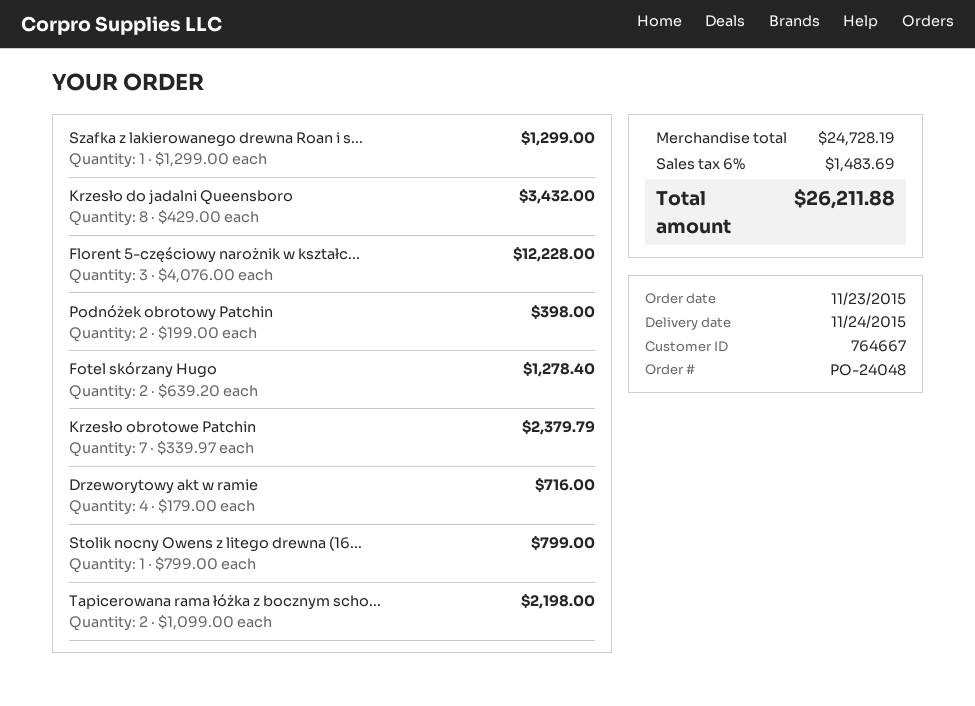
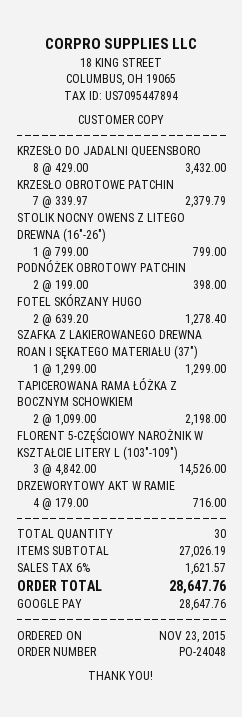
Florent 5-częściowy narożnik w kształc...: 3 x 4076.00 = 12228.00 -> 3 x 4842.00 = 14526.00
subtotal: 24728.19 -> 27026.19
tax: 6% = 1483.69 -> 6% = 1621.57
total: 26211.88 -> 28647.76

